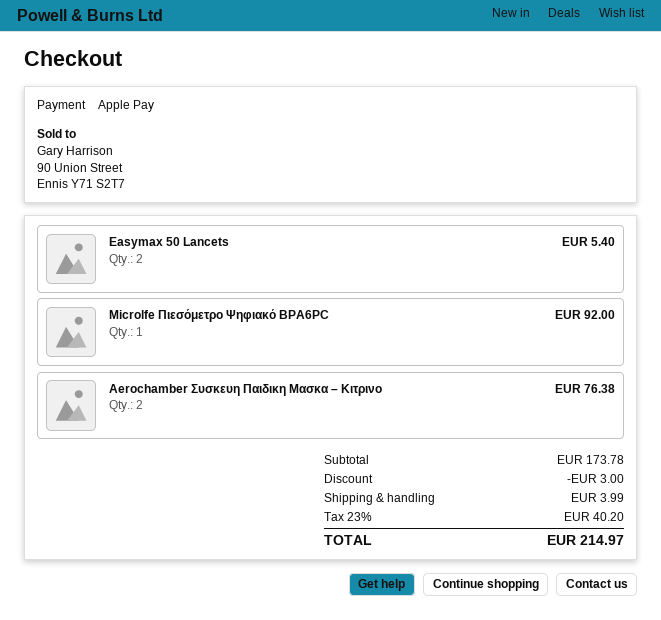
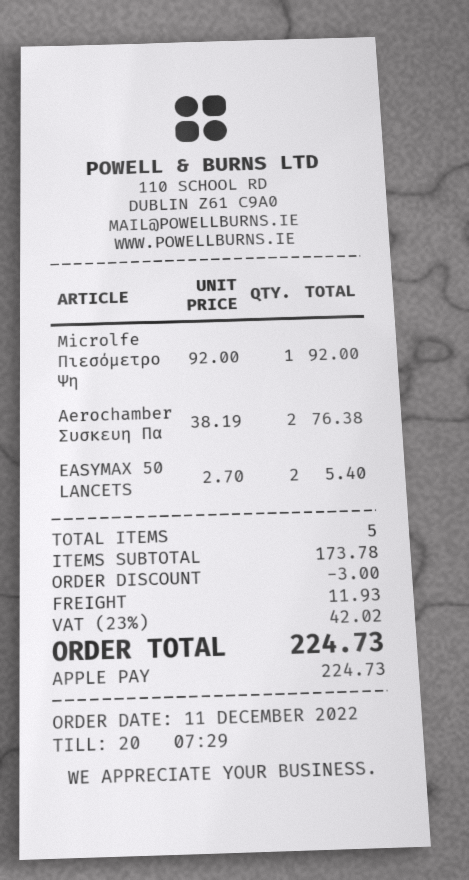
shipping: 3.99 -> 11.93
tax: 23% = 40.20 -> 23% = 42.02
total: 214.97 -> 224.73

